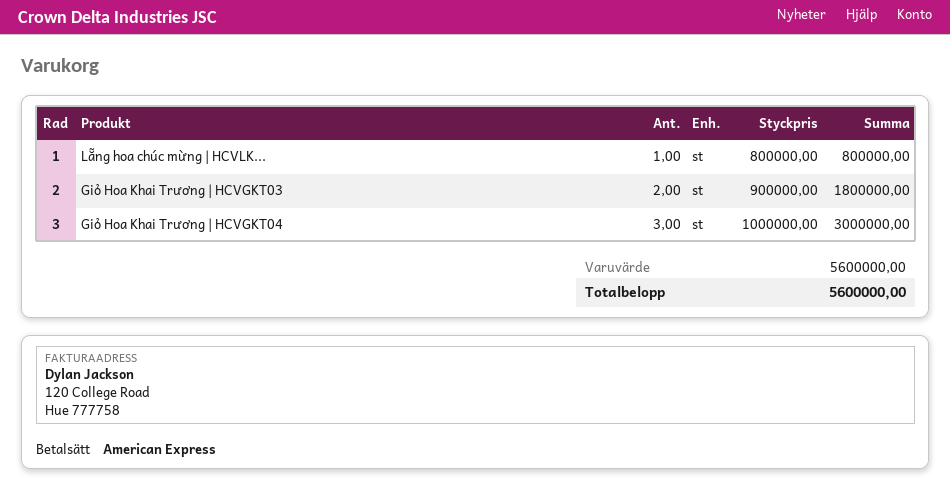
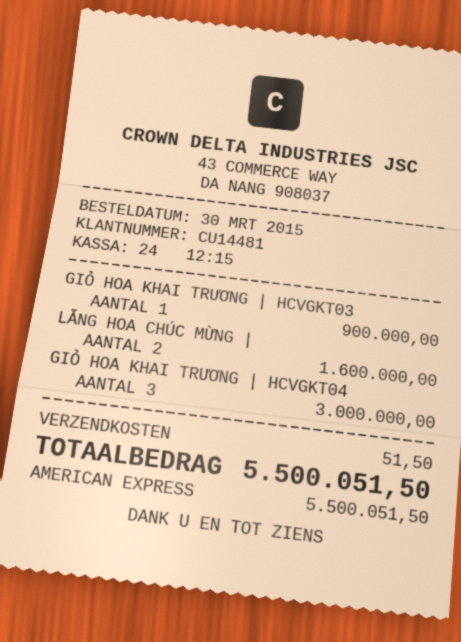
Lẵng hoa chúc mừng | HCVLK...: 1 for 800000.00 -> 2 for 1600000.00
Giỏ Hoa Khai Trương | HCVGKT03: 2 for 1800000.00 -> 1 for 900000.00
shipping: none -> 51.50
total: 5600000.00 -> 5500051.50

